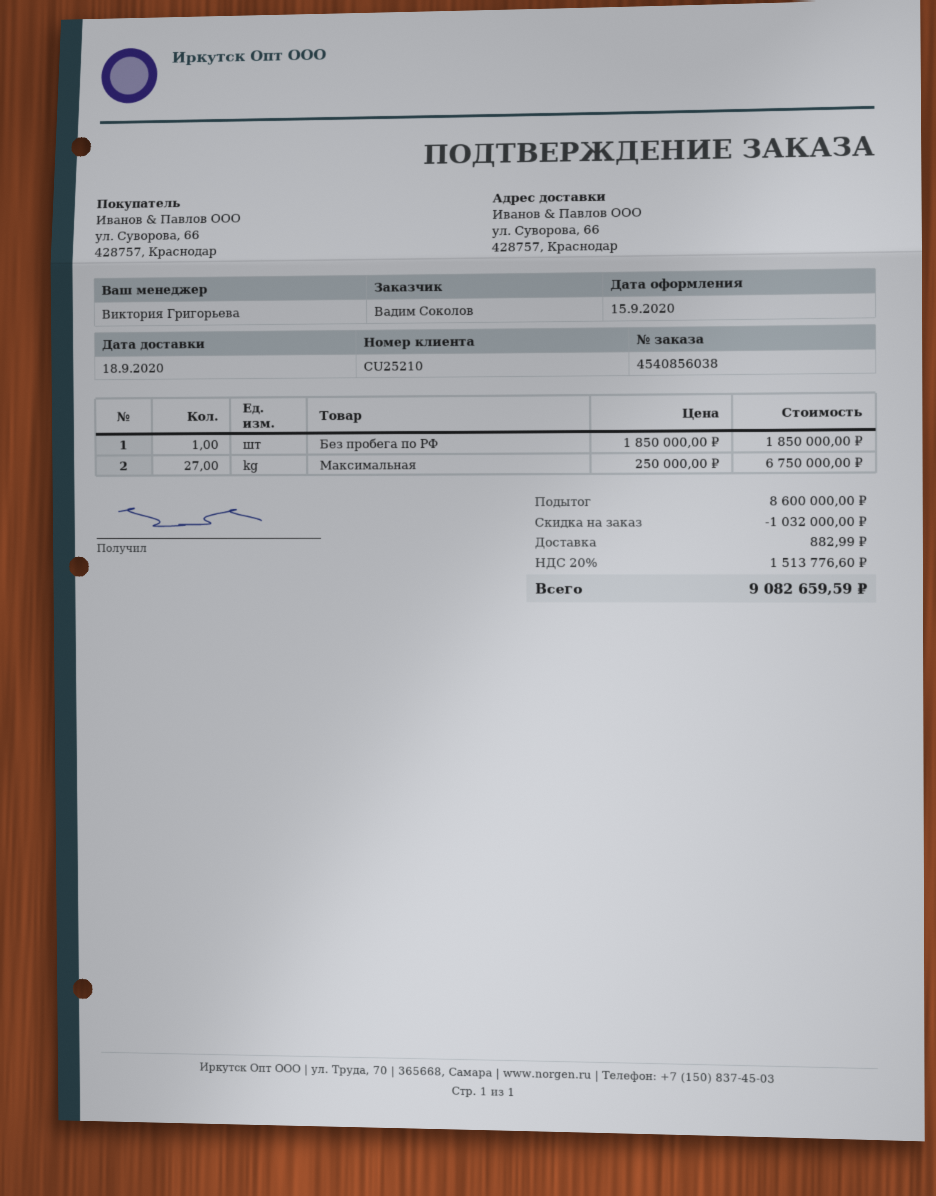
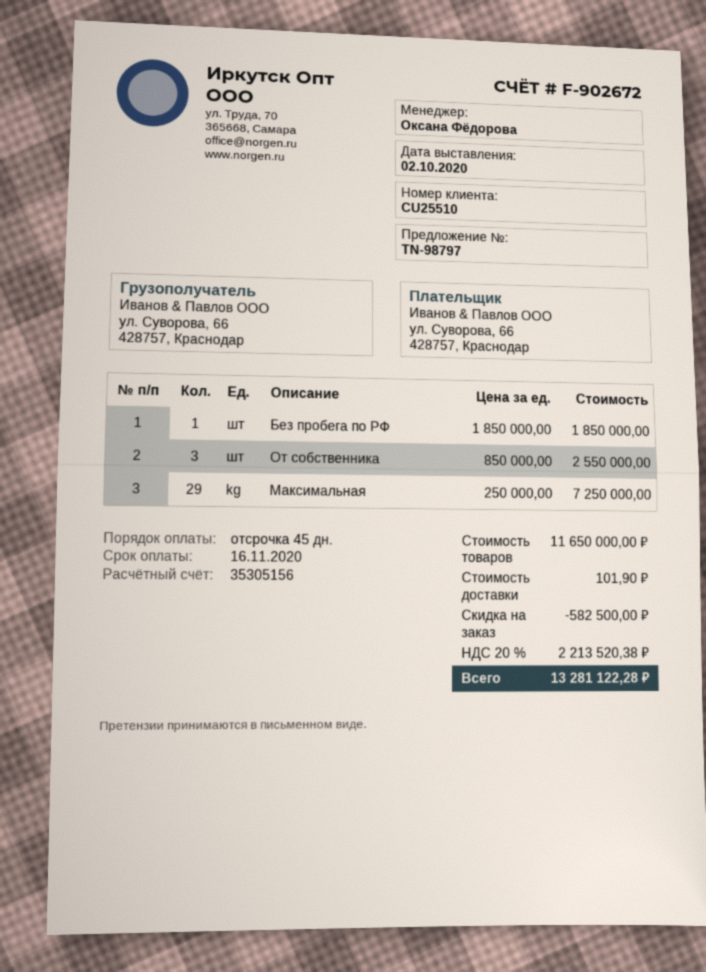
customer number: CU25210 -> CU25510
sales rep: Виктория Григорьева -> Оксана Фёдорова
Максимальная: 27 x 250000.00 = 6750000.00 -> 29 x 250000.00 = 7250000.00
От собственника: none -> 3 x 850000.00 = 2550000.00
subtotal: 8600000.00 -> 11650000.00
discount: 1032000.00 -> 582500.00
shipping: 882.99 -> 101.90
tax: 20% = 1513776.60 -> 20% = 2213520.38
total: 9082659.59 -> 13281122.28

